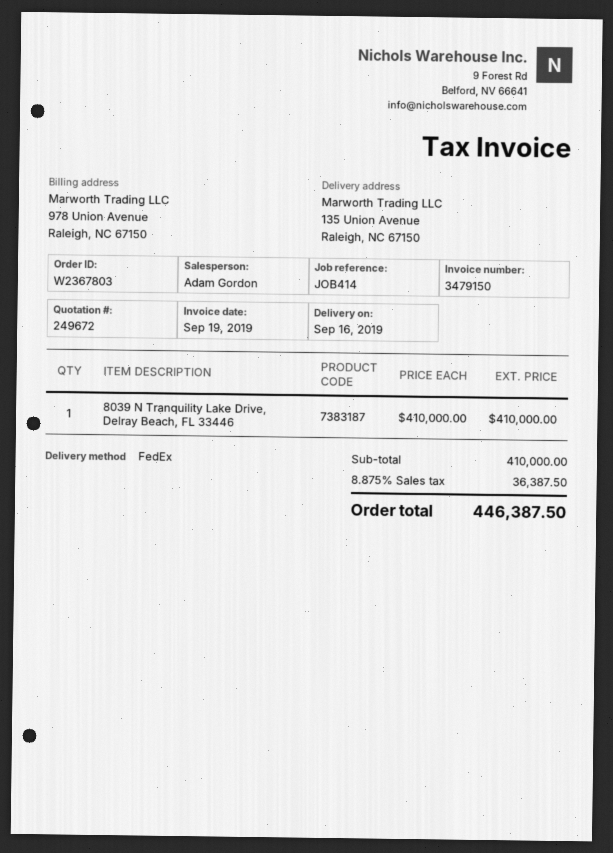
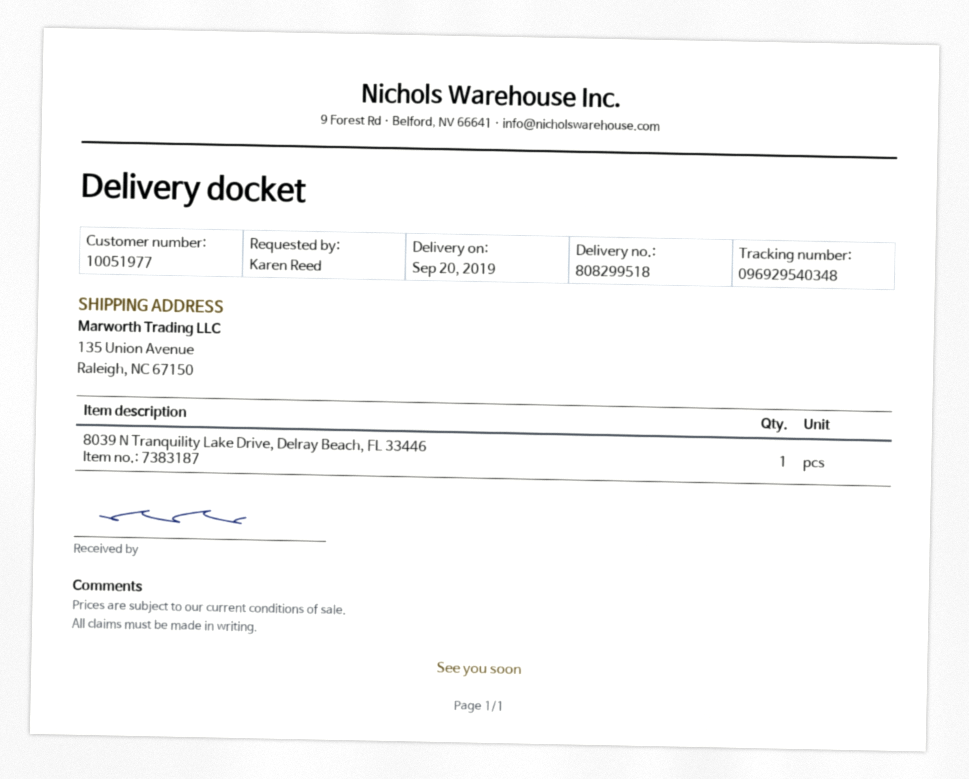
delivery date: 2019-09-16 -> 2019-09-20

